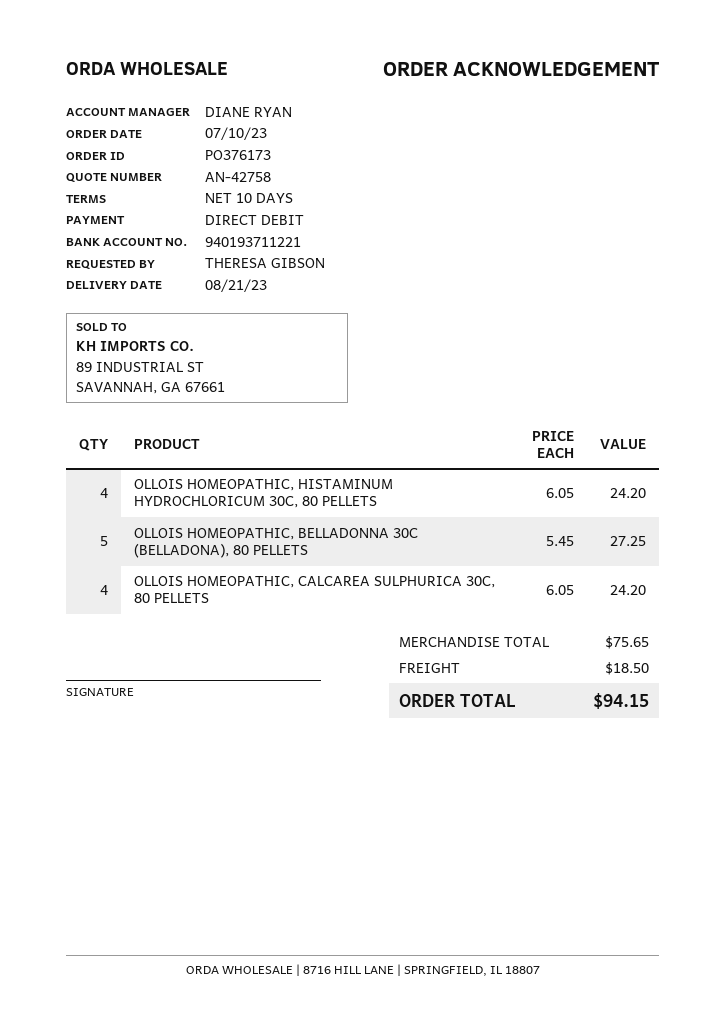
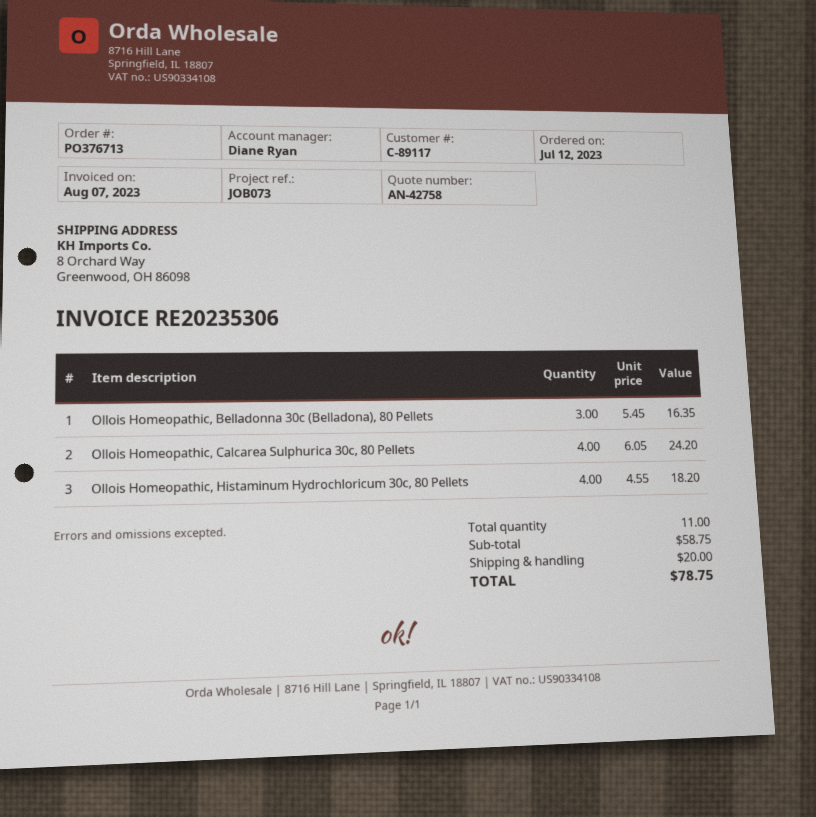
order number: PO376173 -> PO376713
order date: 2023-07-10 -> 2023-07-12
OLLOIS HOMEOPATHIC, HISTAMINUM HYDROCHLORICUM 30C, 80 PELLETS: 4 x 6.05 = 24.20 -> 4 x 4.55 = 18.20
OLLOIS HOMEOPATHIC, BELLADONNA 30C (BELLADONA), 80 PELLETS: 5 x 5.45 = 27.25 -> 3 x 5.45 = 16.35
subtotal: 75.65 -> 58.75
shipping: 18.50 -> 20.00
total: 94.15 -> 78.75

